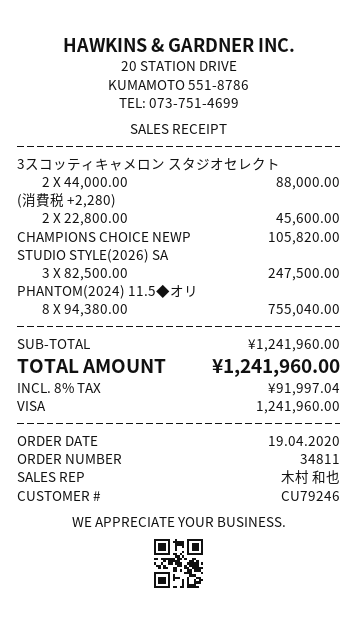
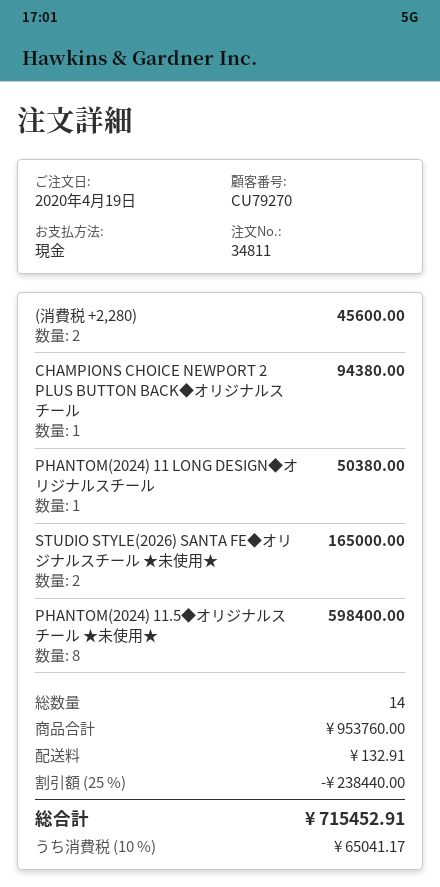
customer number: CU79246 -> CU79270
payment method: Visa -> cash
3スコッティキャメロン スタジオセレクト: 2 for 88000.00 -> none
CHAMPIONS CHOICE NEWP: 1 for 105820.00 -> 1 for 94380.00
STUDIO STYLE(2026) SA: 3 for 247500.00 -> 2 for 165000.00
PHANTOM(2024) 11.5◆オリ: 8 for 755040.00 -> 8 for 598400.00
PHANTOM(2024) 11 LONG DESIGN◆オリジナルスチール: none -> 1 for 50380.00
subtotal: 1241960.00 -> 953760.00
discount: none -> 25% = 238440.00
shipping: none -> 132.91
tax: 8% = 91997.04 -> 10% = 65041.17
total: 1241960.00 -> 715452.91

